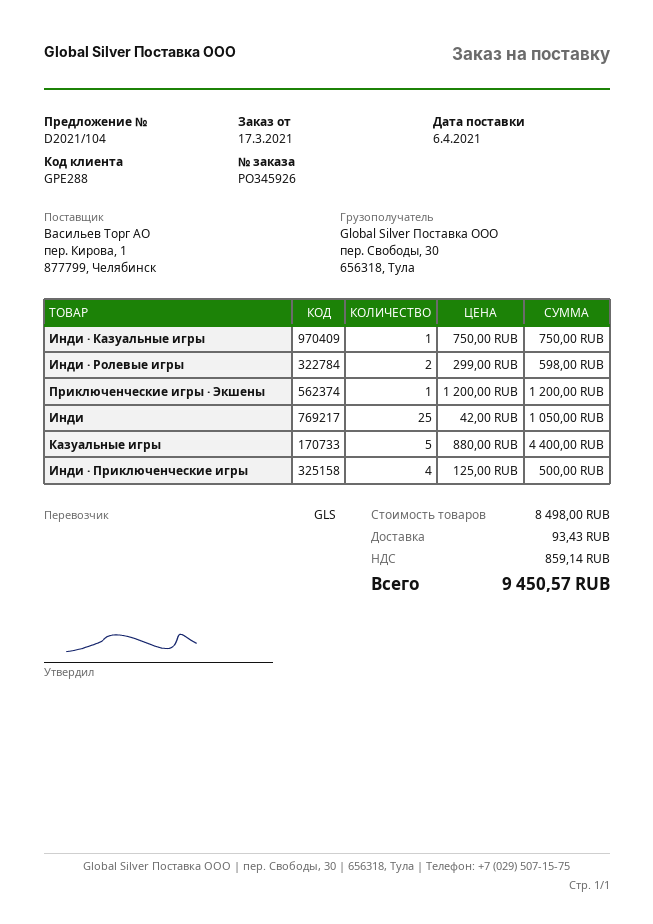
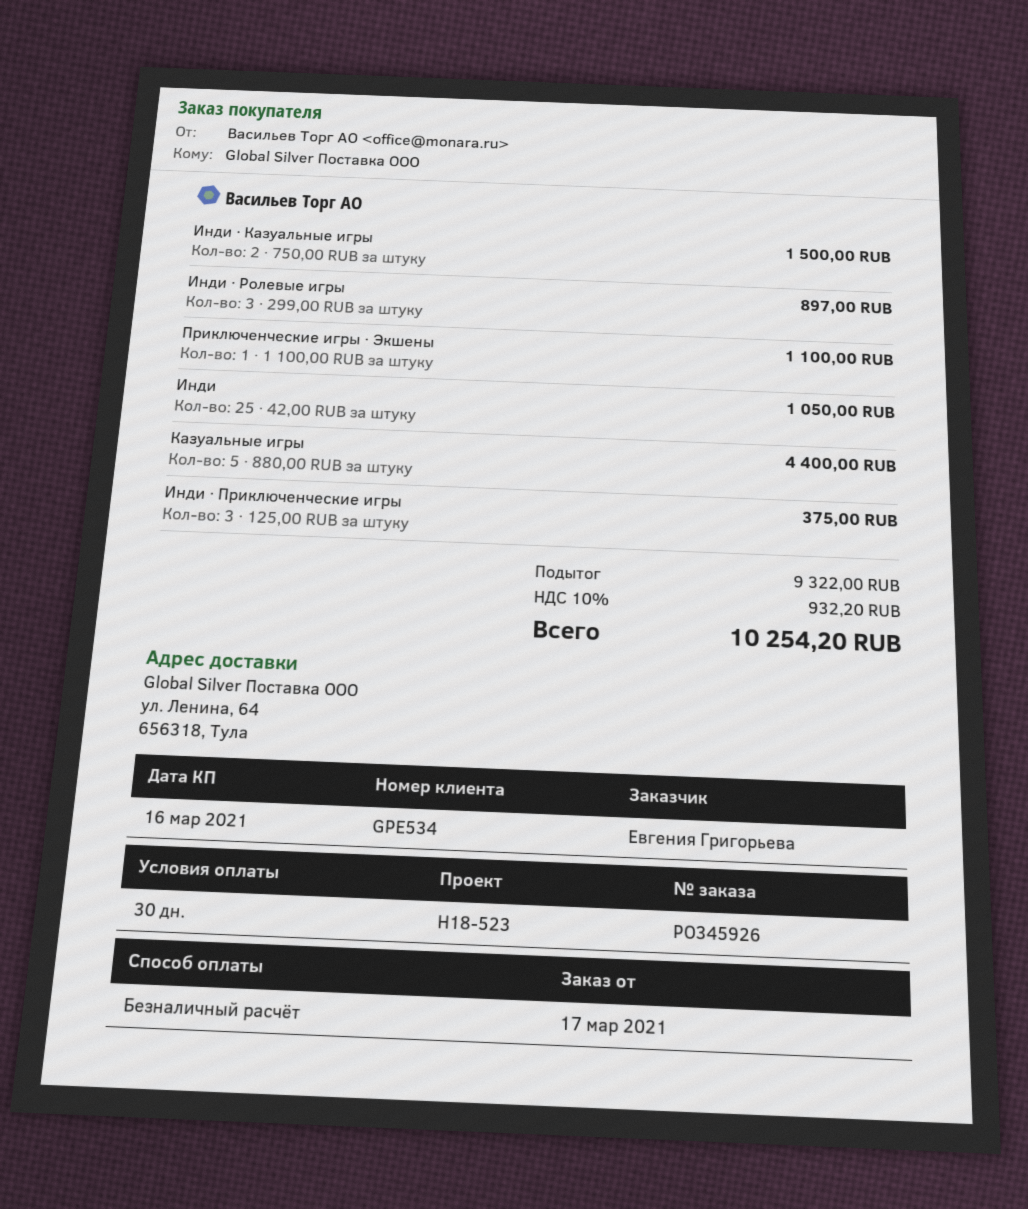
customer number: GPE288 -> GPE534
ship to: пер. Свободы, 30, 656318, Тула -> ул. Ленина, 64, 656318, Тула
Инди · Казуальные игры: 1 x 750.00 = 750.00 -> 2 x 750.00 = 1500.00
Инди · Ролевые игры: 2 x 299.00 = 598.00 -> 3 x 299.00 = 897.00
Приключенческие игры · Экшены: 1 x 1200.00 = 1200.00 -> 1 x 1100.00 = 1100.00
Инди · Приключенческие игры: 4 x 125.00 = 500.00 -> 3 x 125.00 = 375.00
subtotal: 8498.00 -> 9322.00
shipping: 93.43 -> none
tax: 859.14 -> 932.20
total: 9450.57 -> 10254.20

